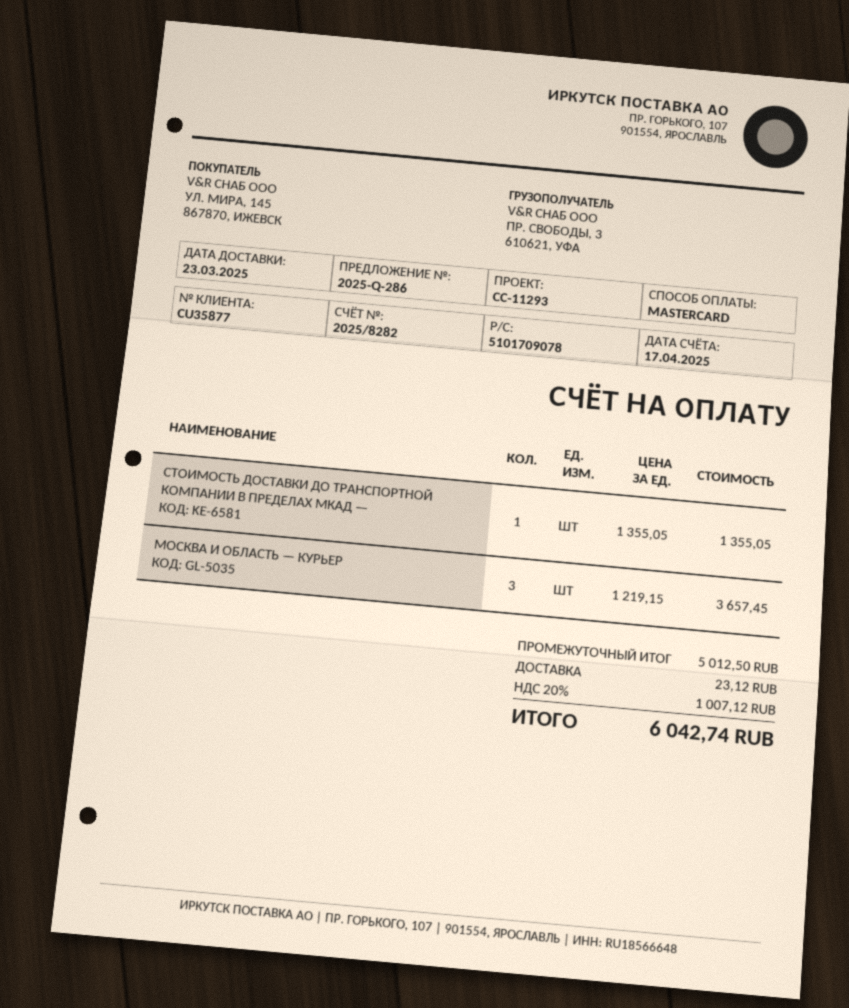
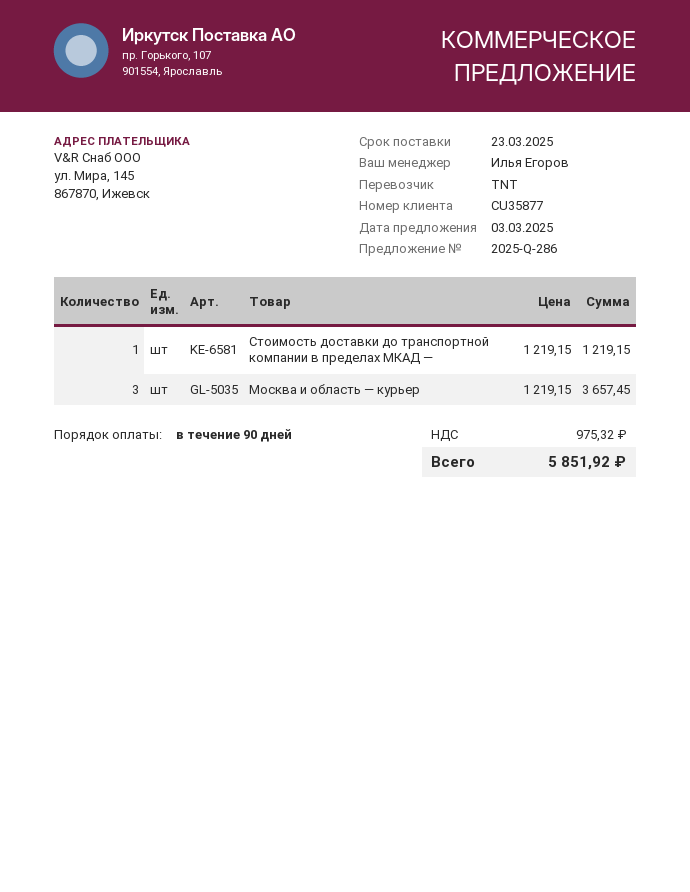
СТОИМОСТЬ ДОСТАВКИ ДО ТРАНСПОРТНОЙ КОМПАНИИ В ПРЕДЕЛАХ МКАД —: 1 x 1355.05 = 1355.05 -> 1 x 1219.15 = 1219.15
shipping: 23.12 -> none
tax: 1007.12 -> 975.32
total: 6042.74 -> 5851.92

